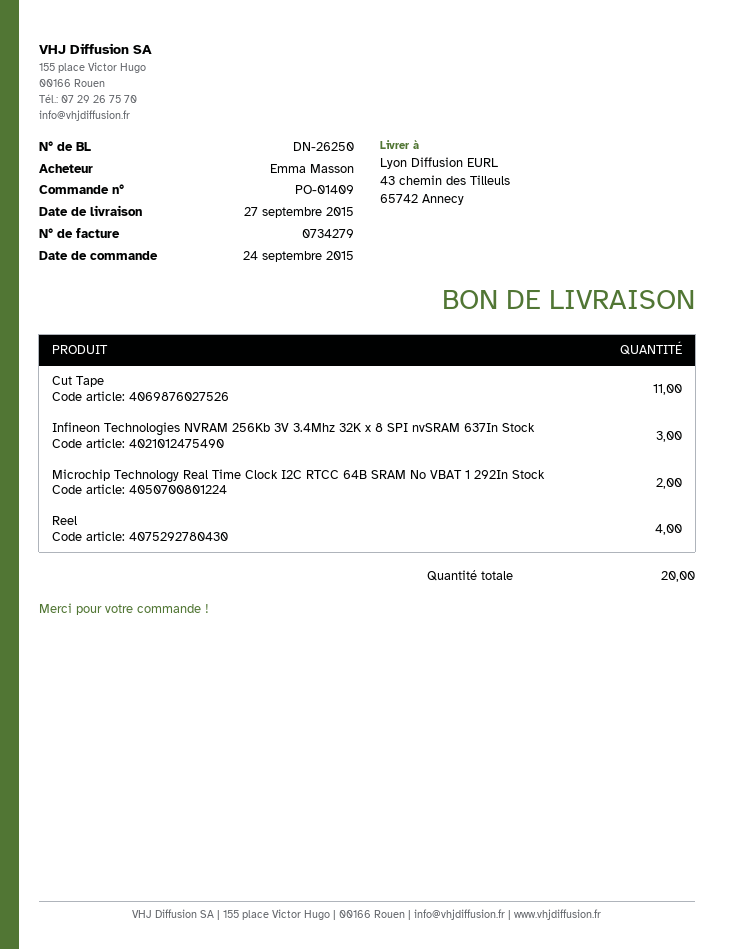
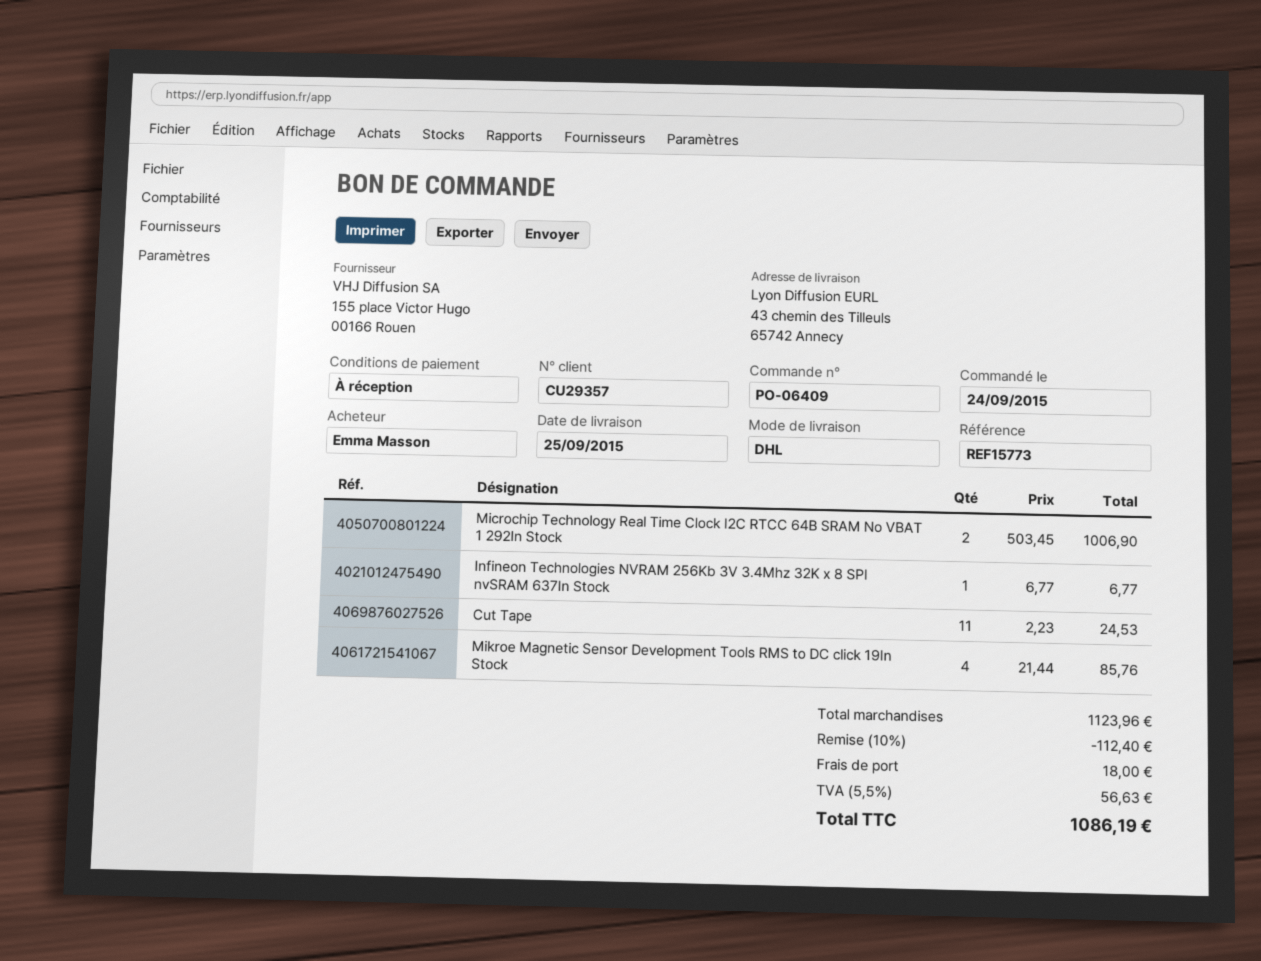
order number: PO-01409 -> PO-06409
delivery date: 2015-09-27 -> 2015-09-25
Infineon Technologies NVRAM 256Kb 3V 3.4Mhz 32K x 8 SPI nvSRAM 637In Stock: 3 -> 1
Reel: 4 -> none
Mikroe Magnetic Sensor Development Tools RMS to DC click 19In Stock: none -> 4

